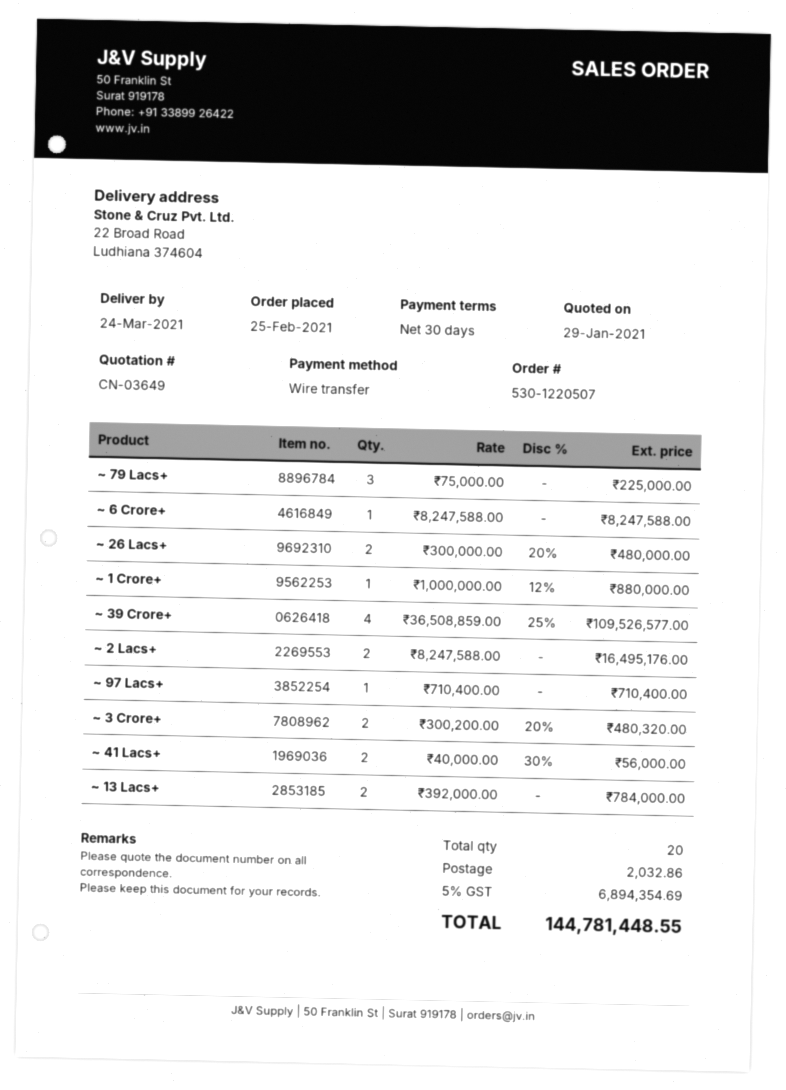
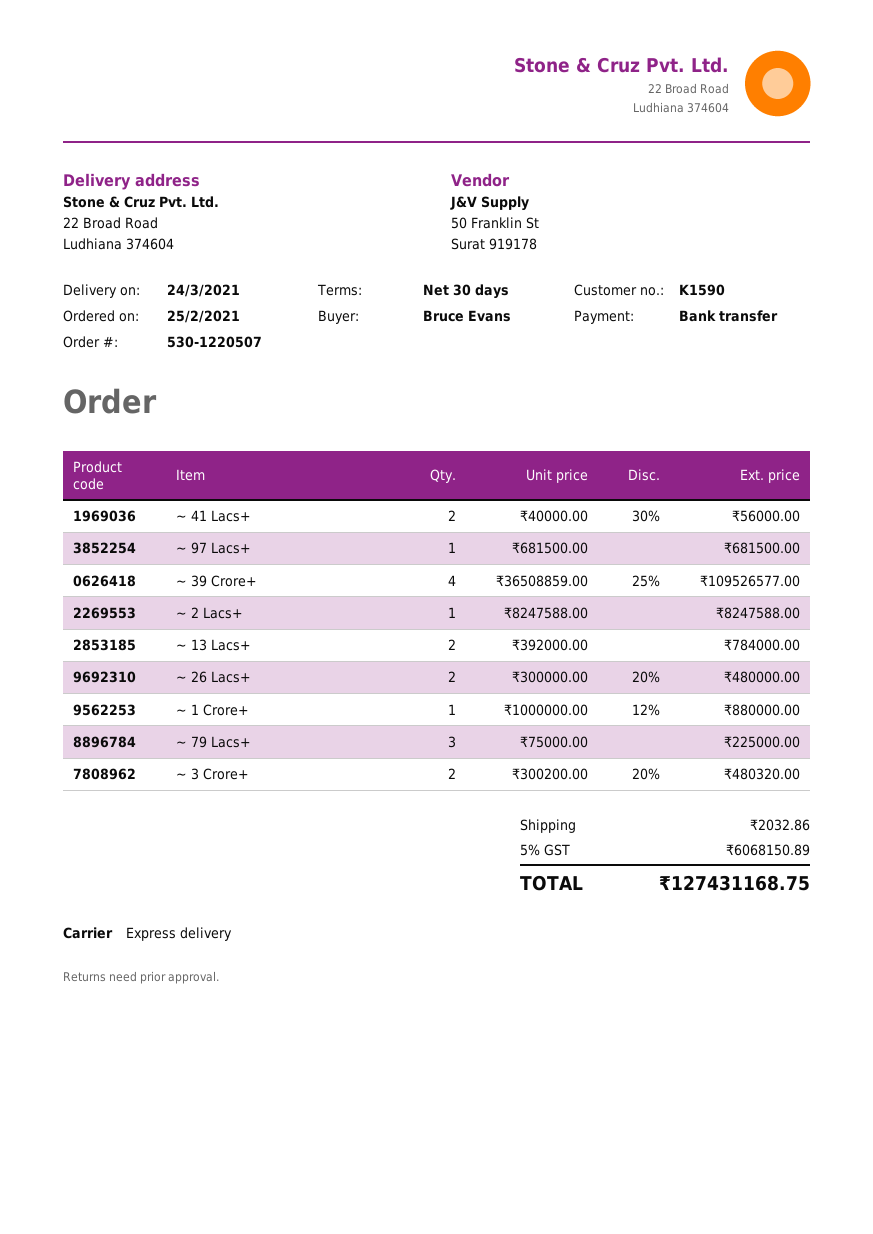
~ 6 Crore+: 1 x 8247588.00 = 8247588.00 -> none
~ 2 Lacs+: 2 x 8247588.00 = 16495176.00 -> 1 x 8247588.00 = 8247588.00
~ 97 Lacs+: 1 x 710400.00 = 710400.00 -> 1 x 681500.00 = 681500.00
tax: 5% = 6894354.69 -> 5% = 6068150.89
total: 144781448.55 -> 127431168.75

